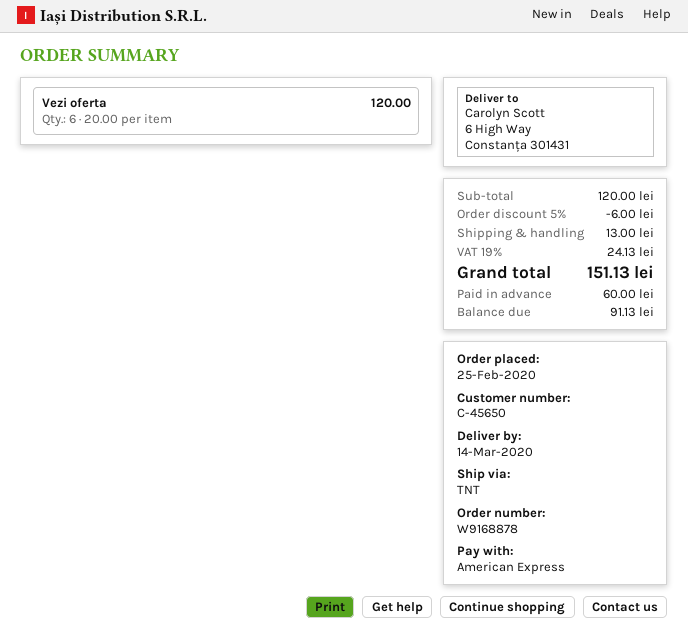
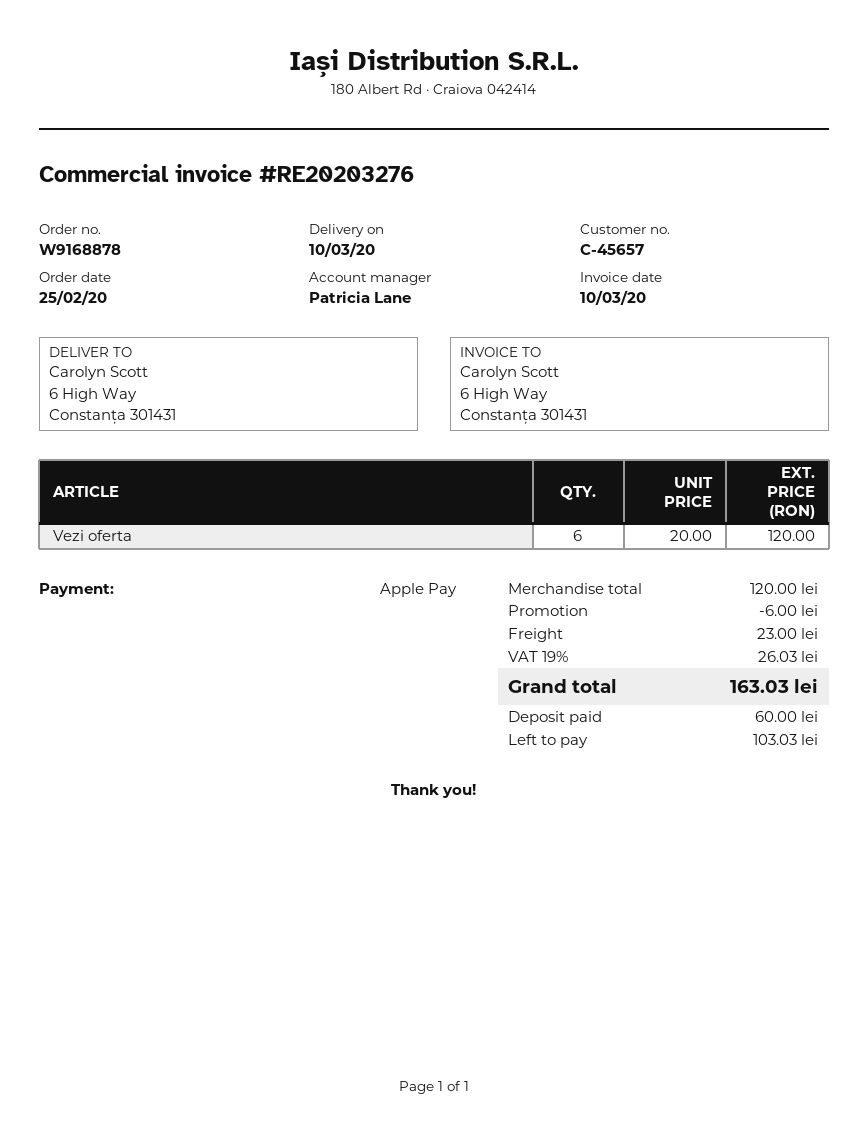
delivery date: 2020-03-14 -> 2020-03-10
customer number: C-45650 -> C-45657
payment method: American Express -> Apple Pay
shipping: 13.00 -> 23.00
tax: 19% = 24.13 -> 19% = 26.03
total: 151.13 -> 163.03
balance: 91.13 -> 103.03

